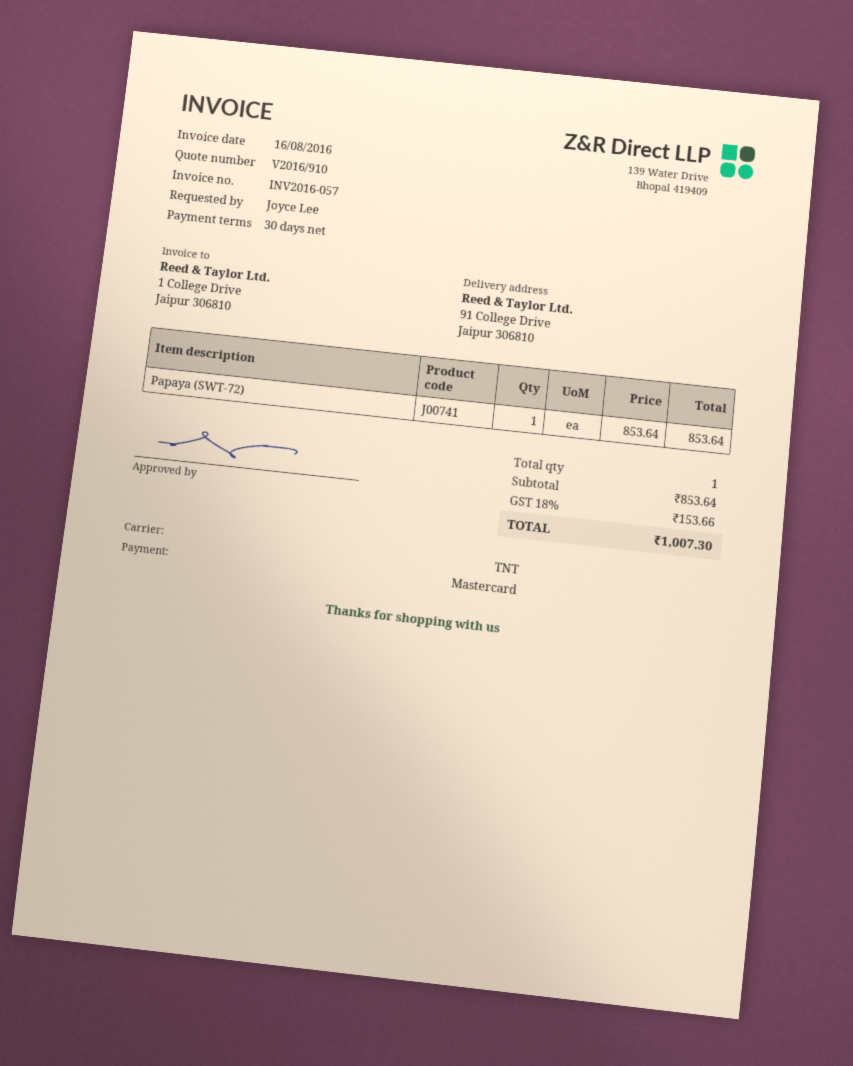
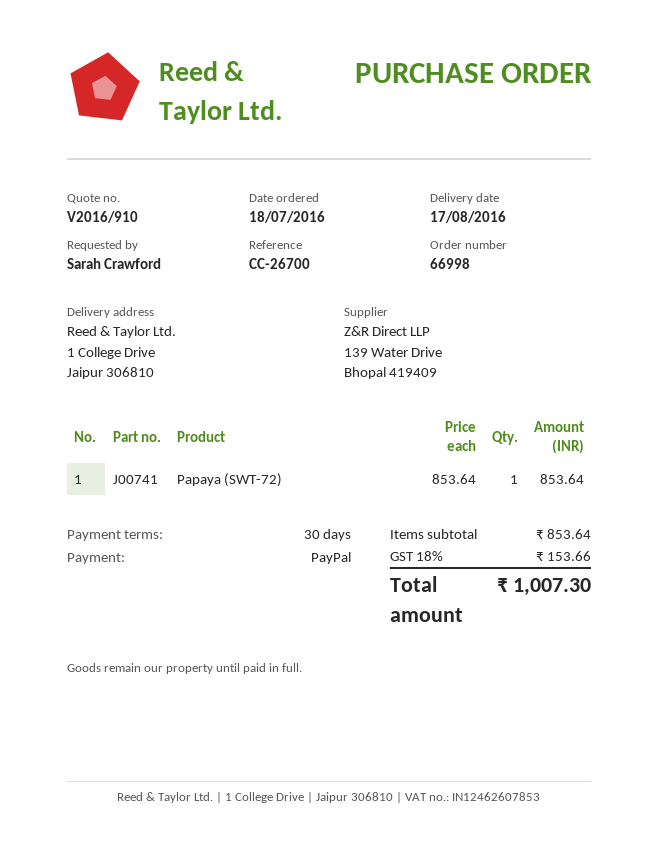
ordered by: Joyce Lee -> Sarah Crawford
payment method: Mastercard -> PayPal
ship to: 91 College Drive, Jaipur 306810 -> 1 College Drive, Jaipur 306810

